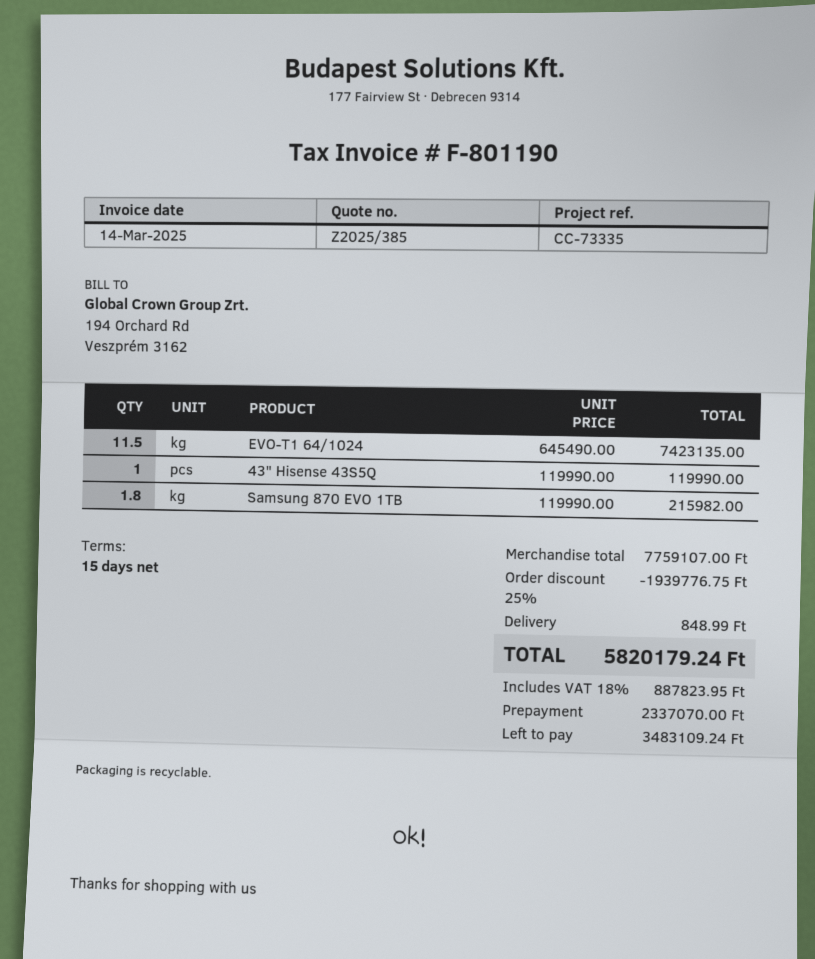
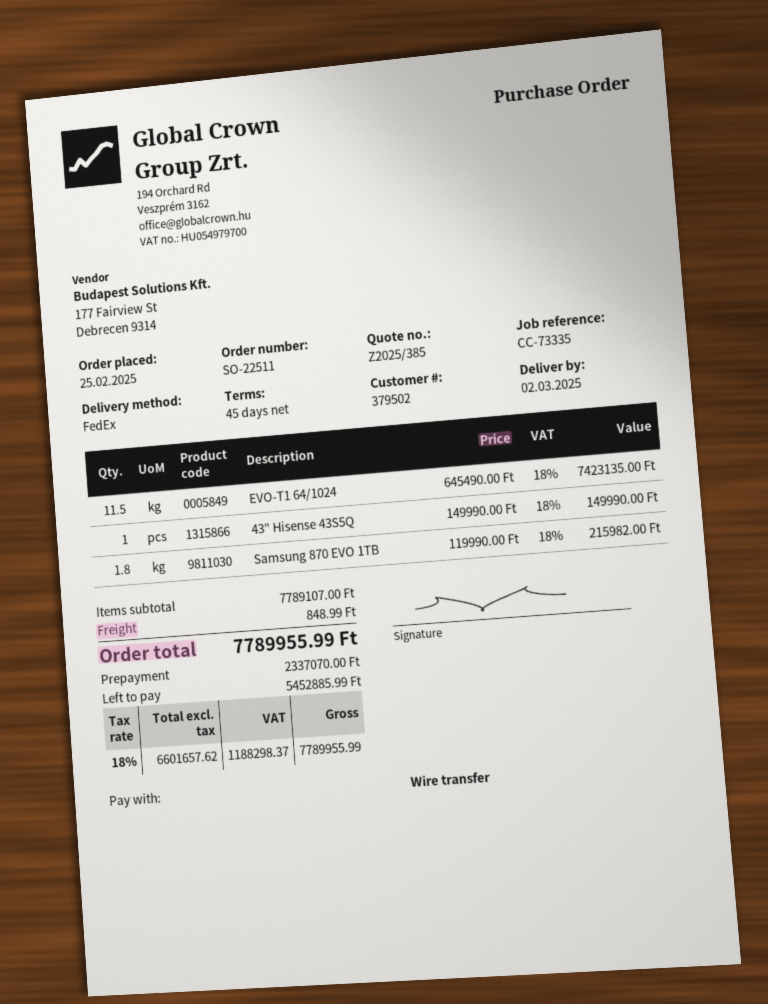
payment terms: 15 days -> 45 days
43" Hisense 43S5Q: 1 x 119990.00 = 119990.00 -> 1 x 149990.00 = 149990.00
subtotal: 7759107.00 -> 7789107.00
discount: 25% = 1939776.75 -> none
tax: 18% = 887823.95 -> 18% = 1188298.37
total: 5820179.24 -> 7789955.99
balance: 3483109.24 -> 5452885.99

